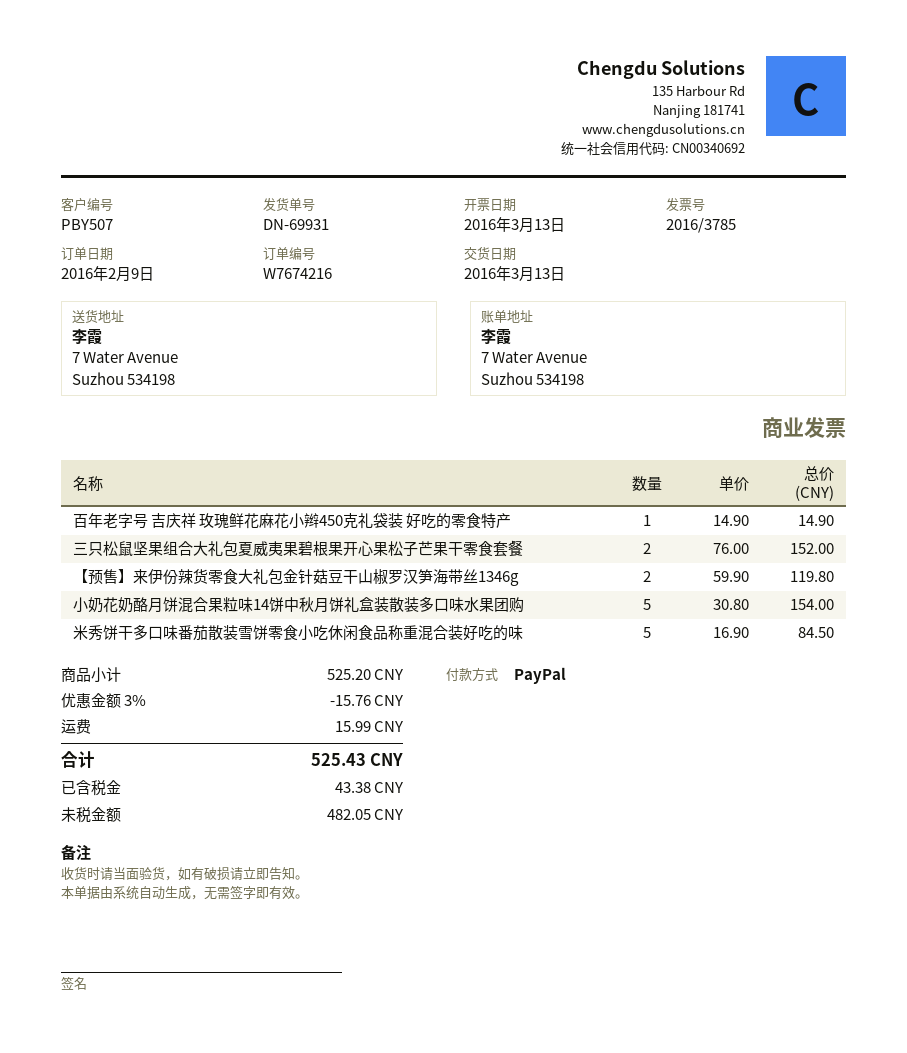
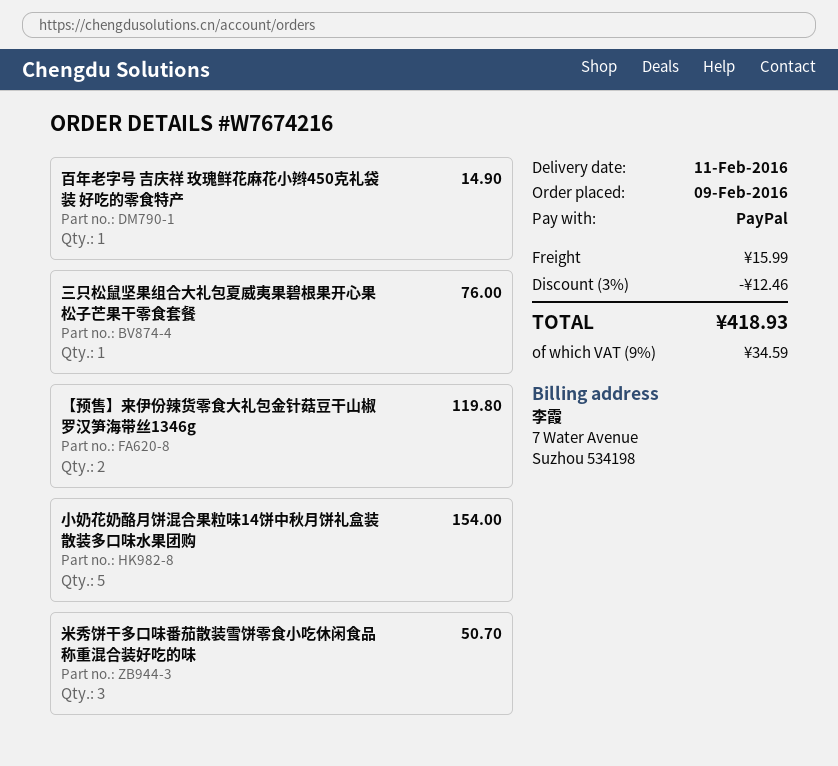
delivery date: 2016-03-13 -> 2016-02-11
三只松鼠坚果组合大礼包夏威夷果碧根果开心果松子芒果干零食套餐: 2 for 152.00 -> 1 for 76.00
米秀饼干多口味番茄散装雪饼零食小吃休闲食品称重混合装好吃的味: 5 for 84.50 -> 3 for 50.70
discount: 3% = 15.76 -> 3% = 12.46
tax: 43.38 -> 34.59
total: 525.43 -> 418.93

